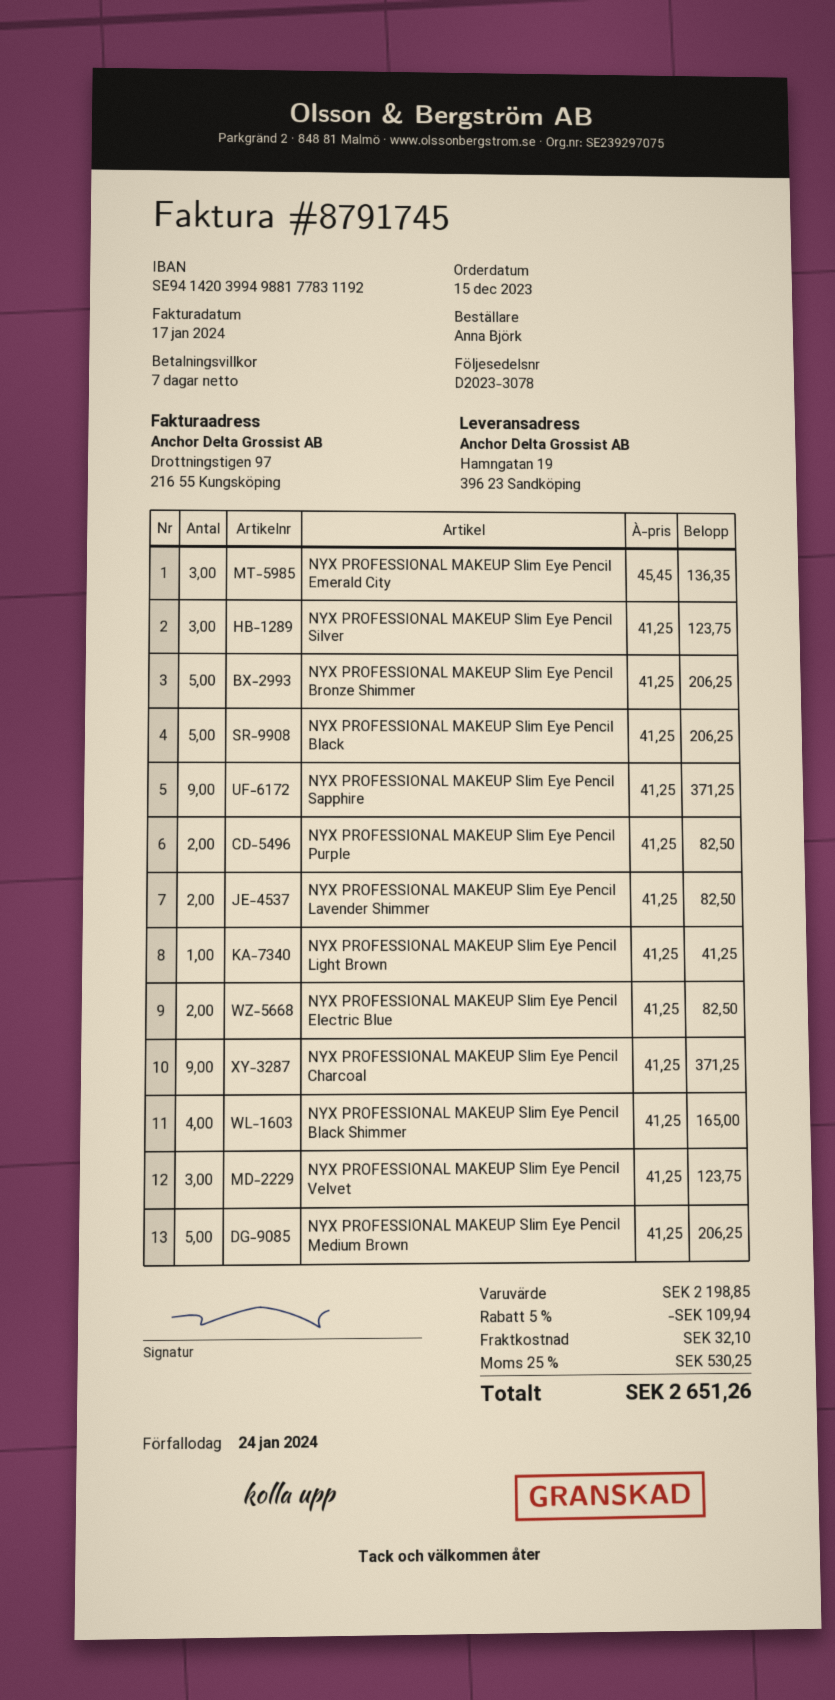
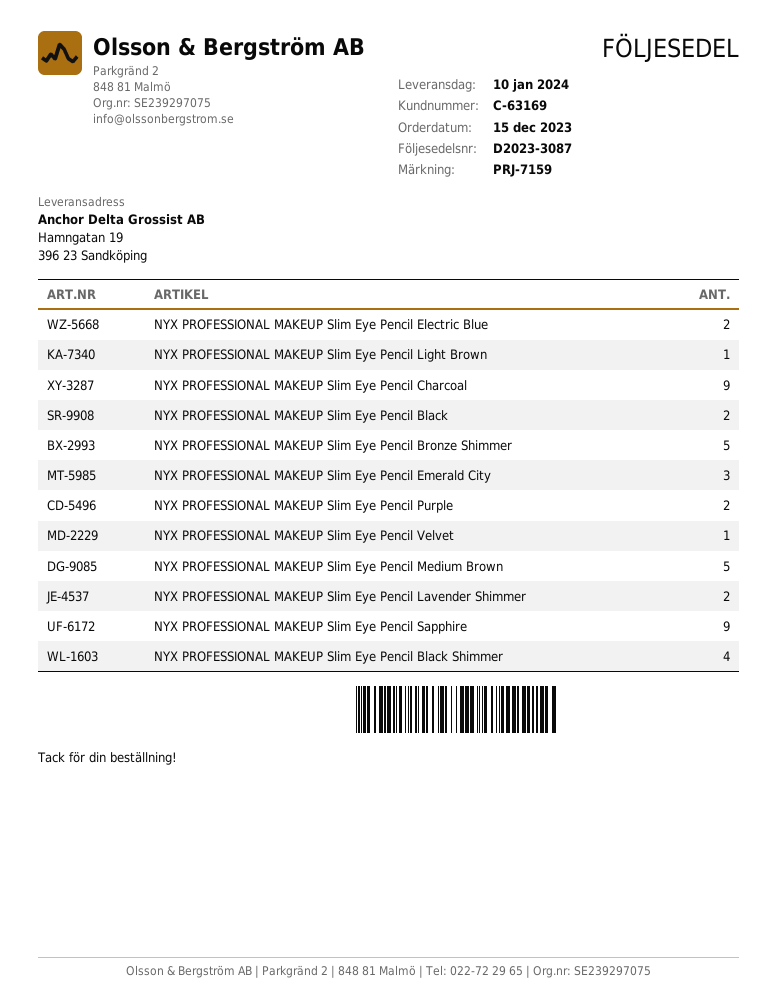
delivery note number: D2023-3078 -> D2023-3087
NYX PROFESSIONAL MAKEUP Slim Eye Pencil Silver: 3 -> none
NYX PROFESSIONAL MAKEUP Slim Eye Pencil Black: 5 -> 2
NYX PROFESSIONAL MAKEUP Slim Eye Pencil Velvet: 3 -> 1

